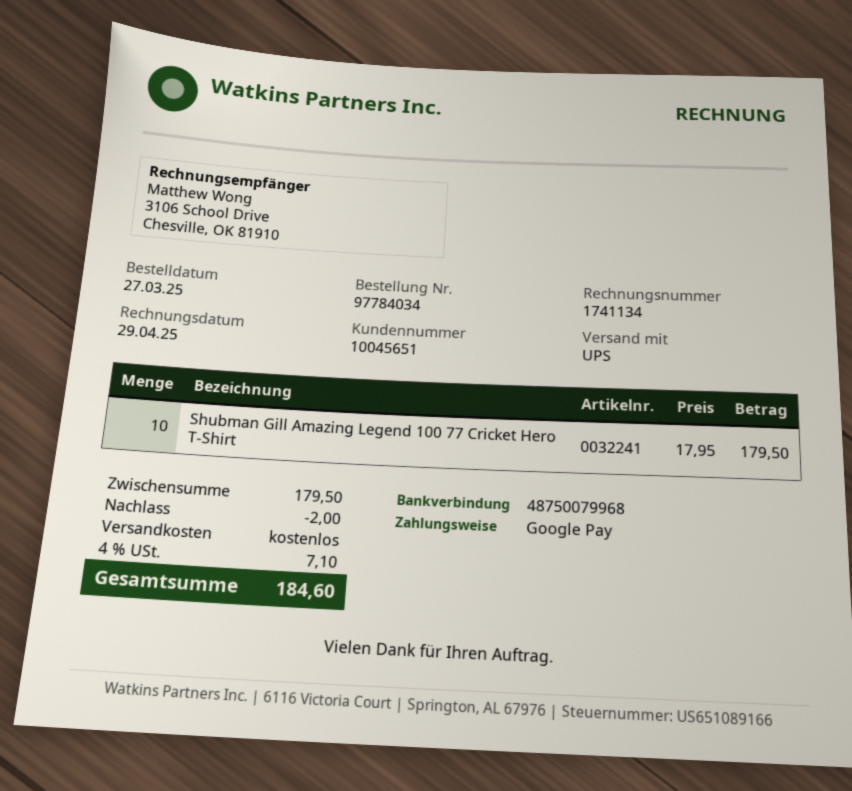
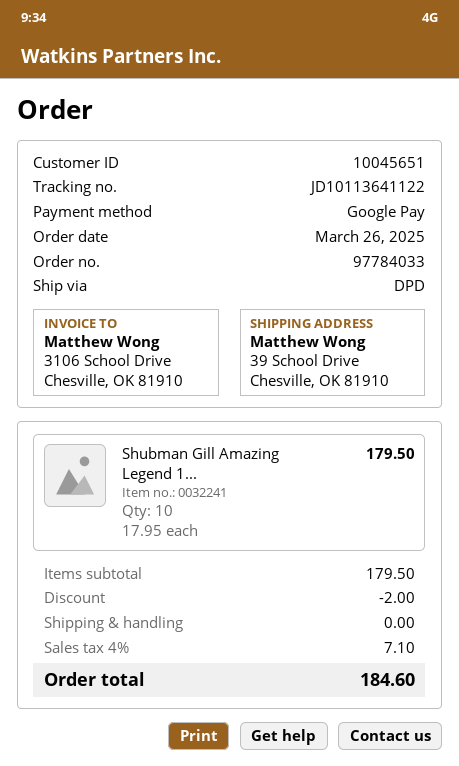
order number: 97784034 -> 97784033
order date: 2025-03-27 -> 2025-03-26
shipping method: UPS -> DPD

